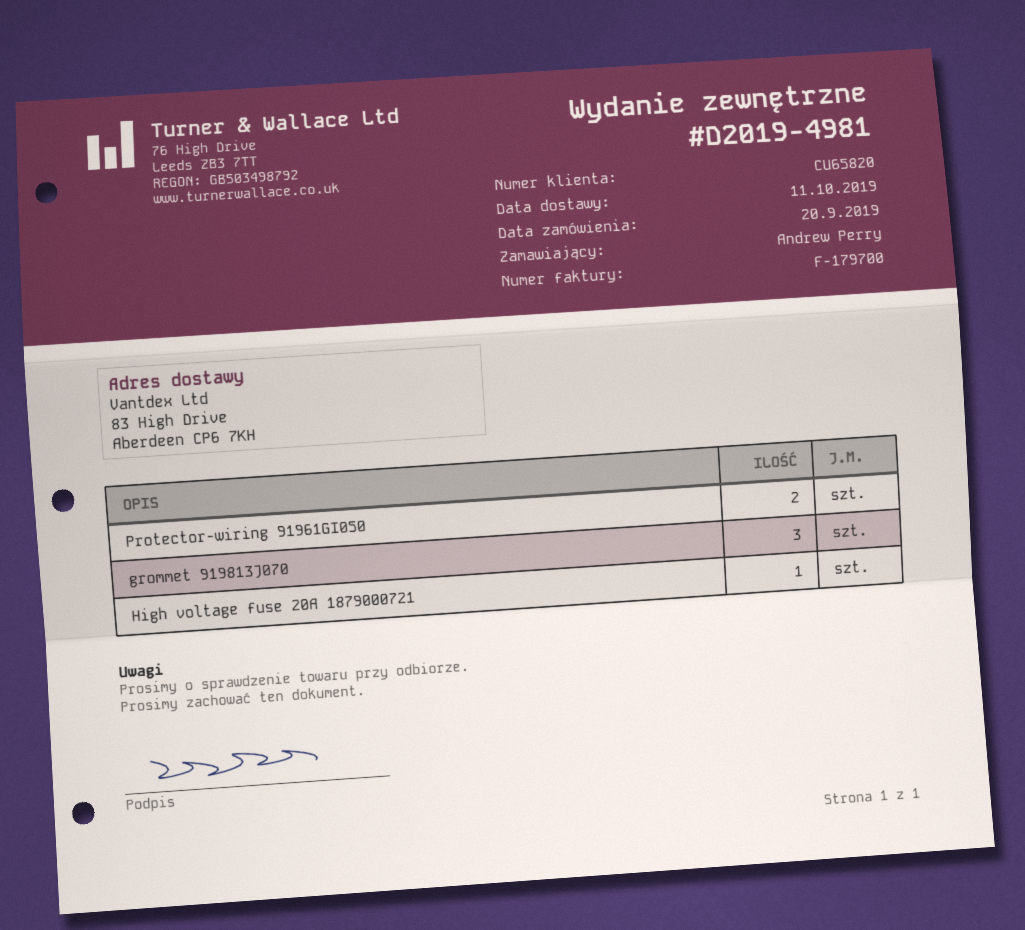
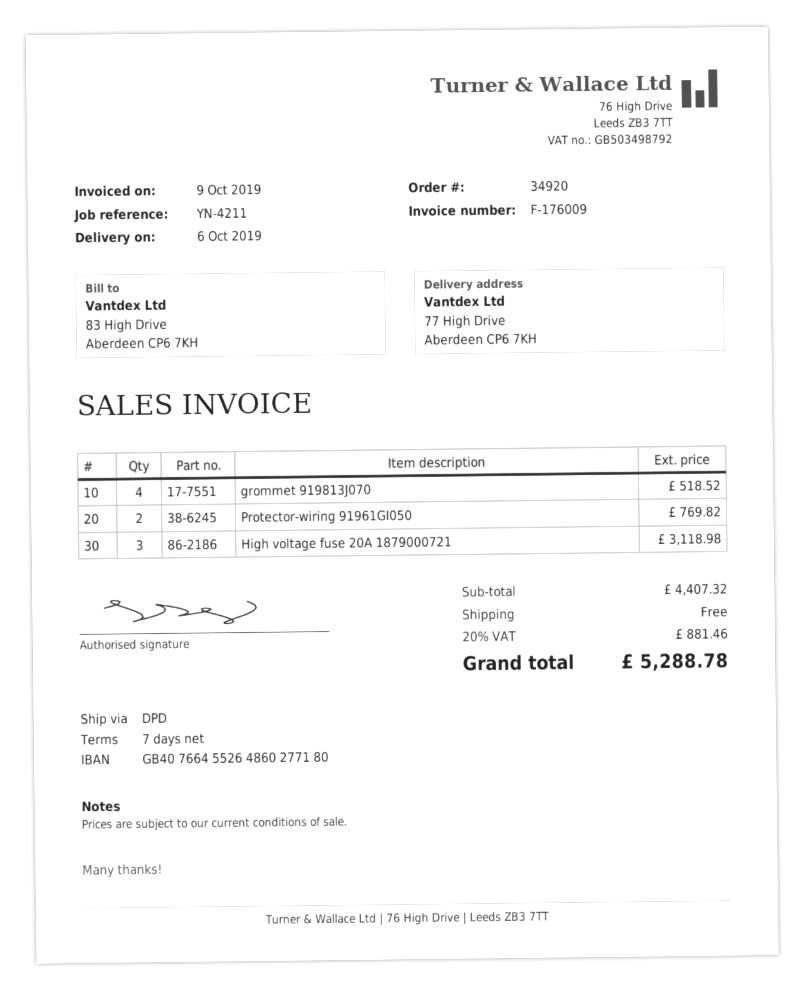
delivery date: 2019-10-11 -> 2019-10-06
invoice number: F-179700 -> F-176009
ship to: 83 High Drive, Aberdeen CP6 7KH -> 77 High Drive, Aberdeen CP6 7KH
grommet 919813J070: 3 -> 4
High voltage fuse 20A 1879000721: 1 -> 3

